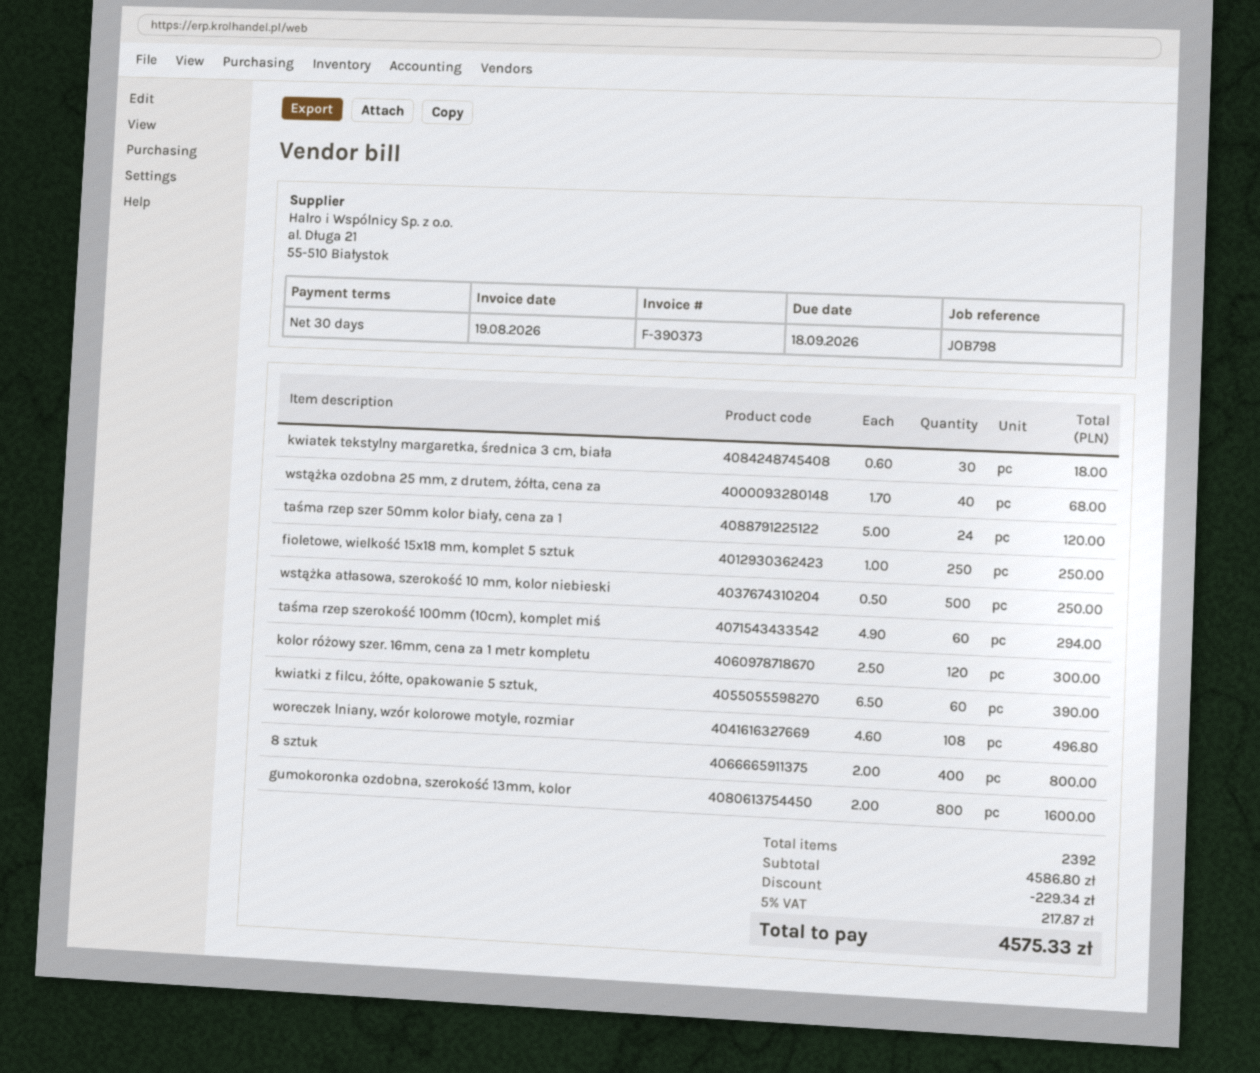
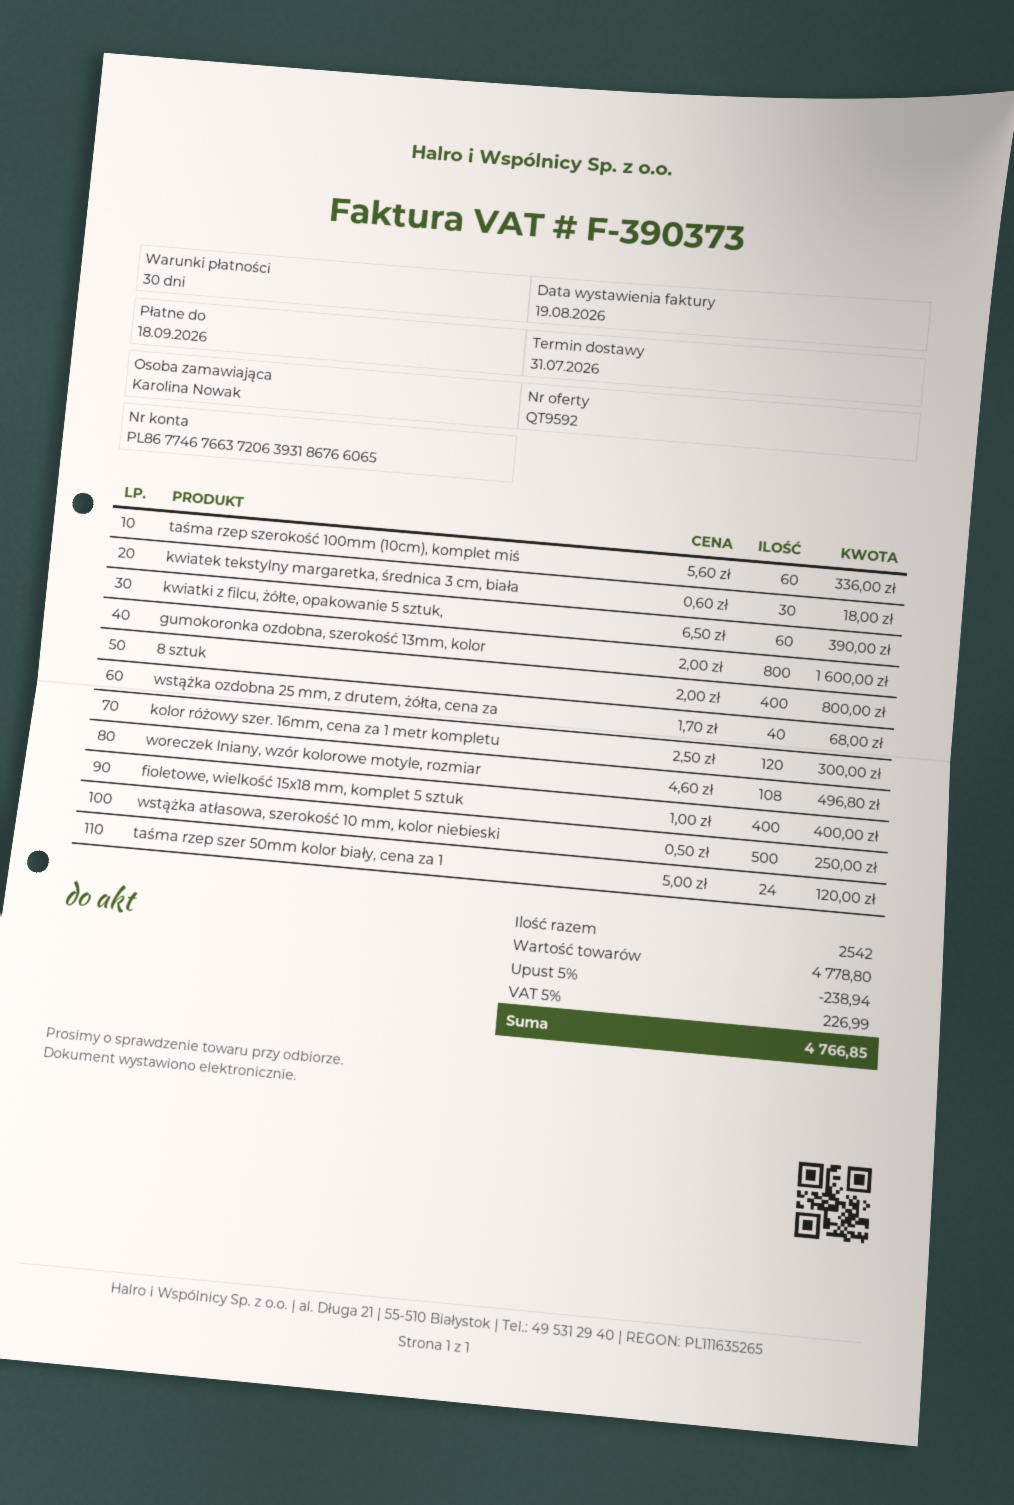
fioletowe, wielkość 15x18 mm, komplet 5 sztuk: 250 x 1.00 = 250.00 -> 400 x 1.00 = 400.00
taśma rzep szerokość 100mm (10cm), komplet miś: 60 x 4.90 = 294.00 -> 60 x 5.60 = 336.00
total quantity: 2392 -> 2542
subtotal: 4586.80 -> 4778.80
discount: 229.34 -> 238.94
tax: 5% = 217.87 -> 5% = 226.99
total: 4575.33 -> 4766.85

